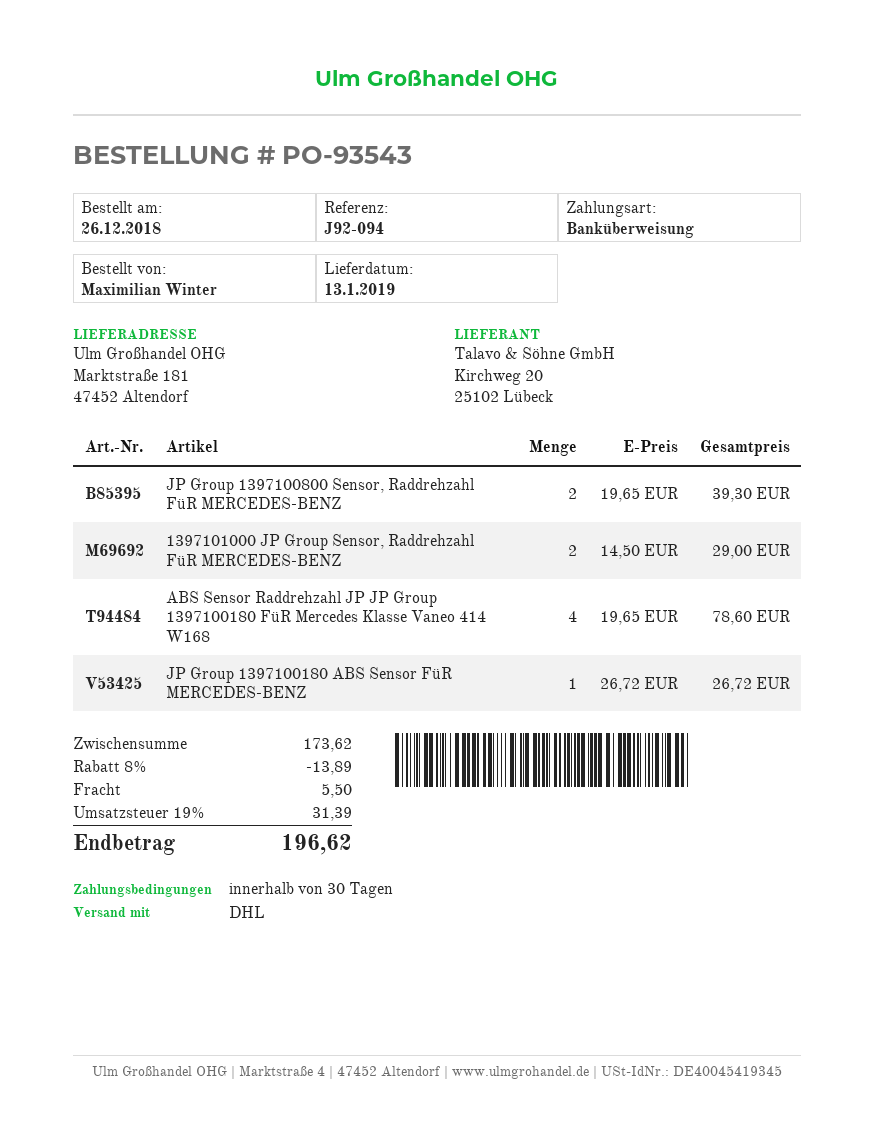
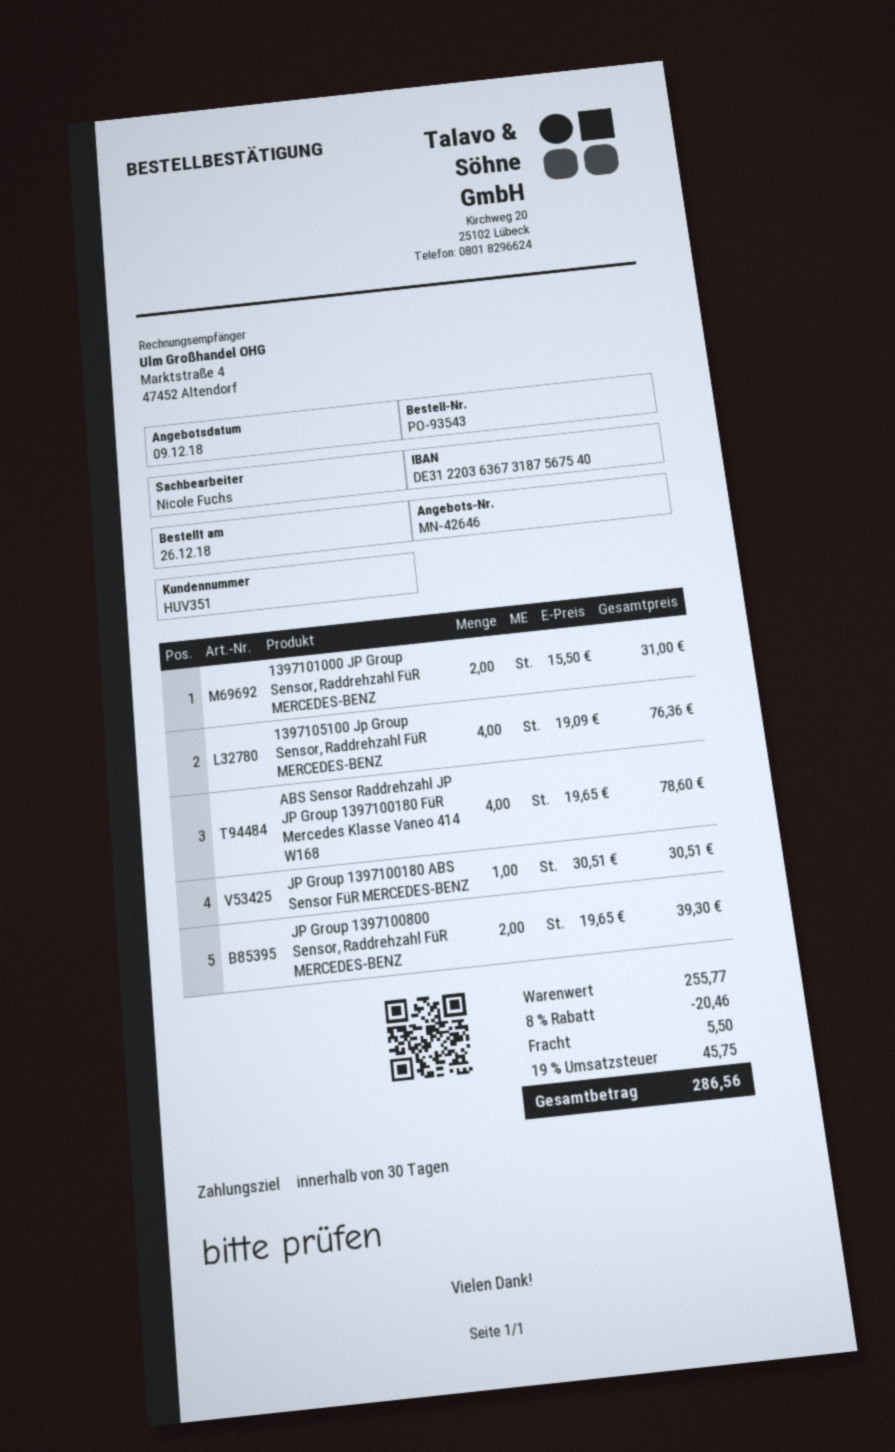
1397101000 JP Group Sensor, Raddrehzahl FüR MERCEDES-BENZ: 2 x 14.50 = 29.00 -> 2 x 15.50 = 31.00
JP Group 1397100180 ABS Sensor FüR MERCEDES-BENZ: 1 x 26.72 = 26.72 -> 1 x 30.51 = 30.51
1397105100 Jp Group Sensor, Raddrehzahl FüR MERCEDES-BENZ: none -> 4 x 19.09 = 76.36
subtotal: 173.62 -> 255.77
discount: 8% = 13.89 -> 8% = 20.46
tax: 19% = 31.39 -> 19% = 45.75
total: 196.62 -> 286.56

